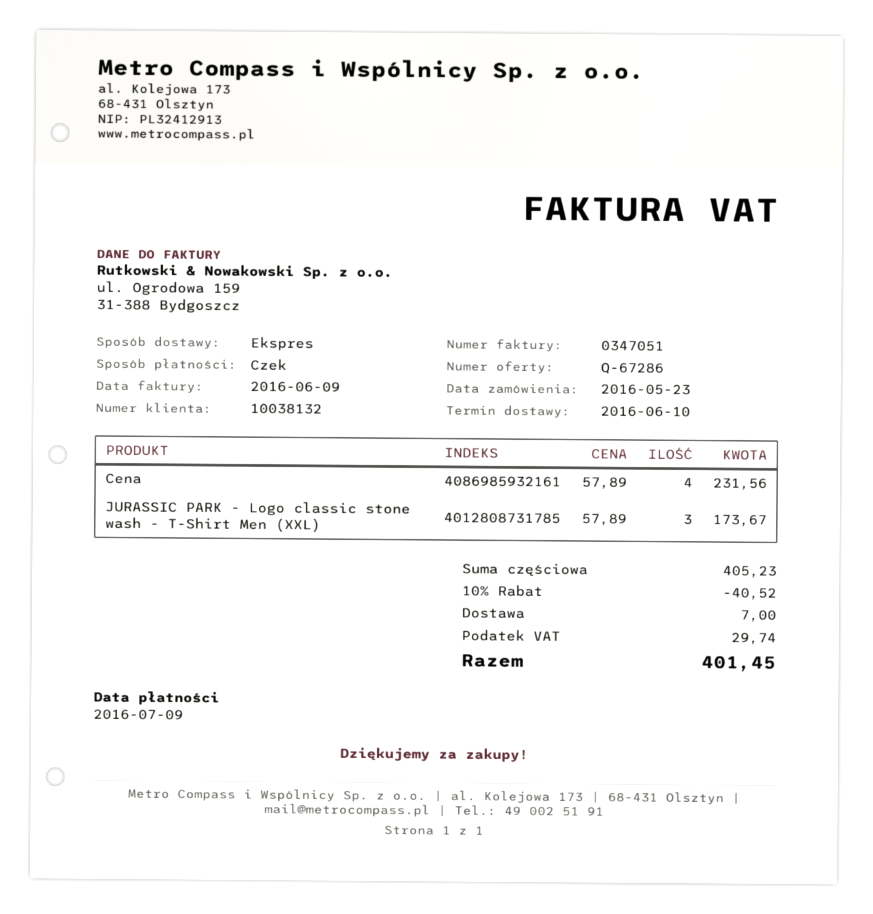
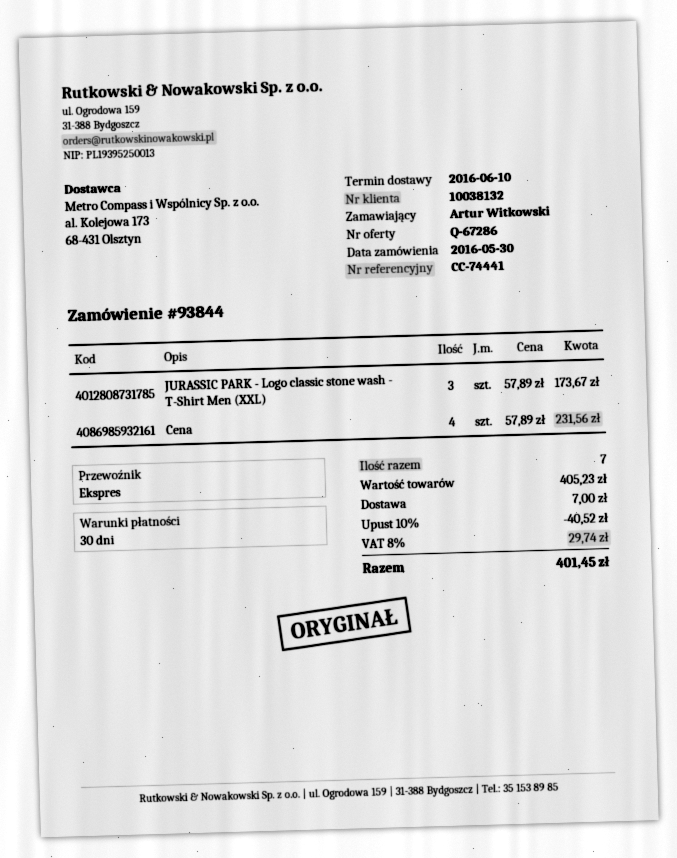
order date: 2016-05-23 -> 2016-05-30

